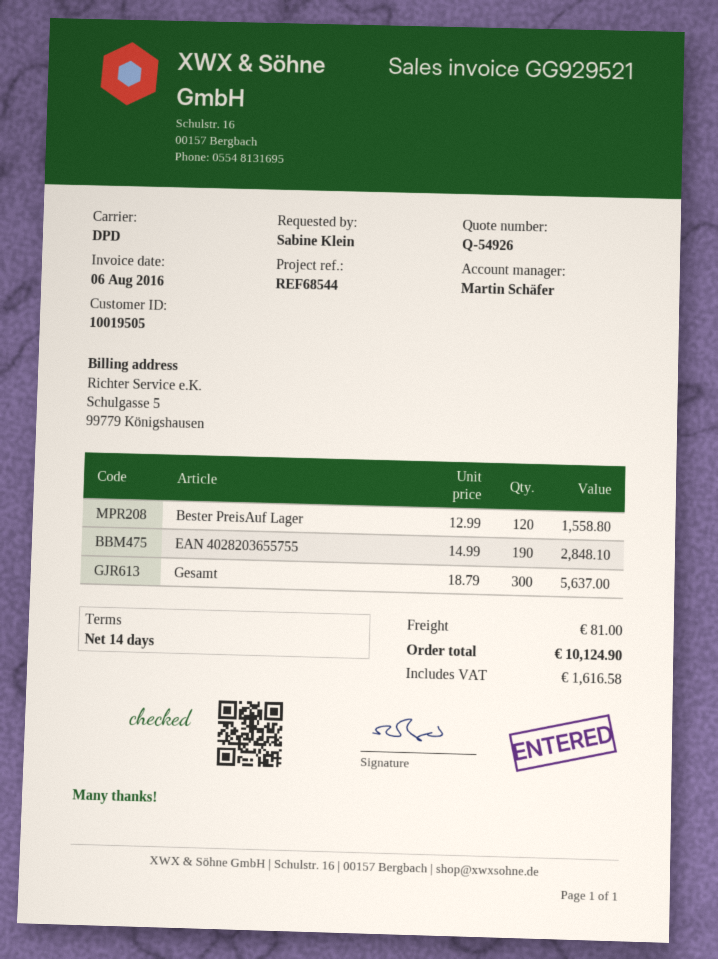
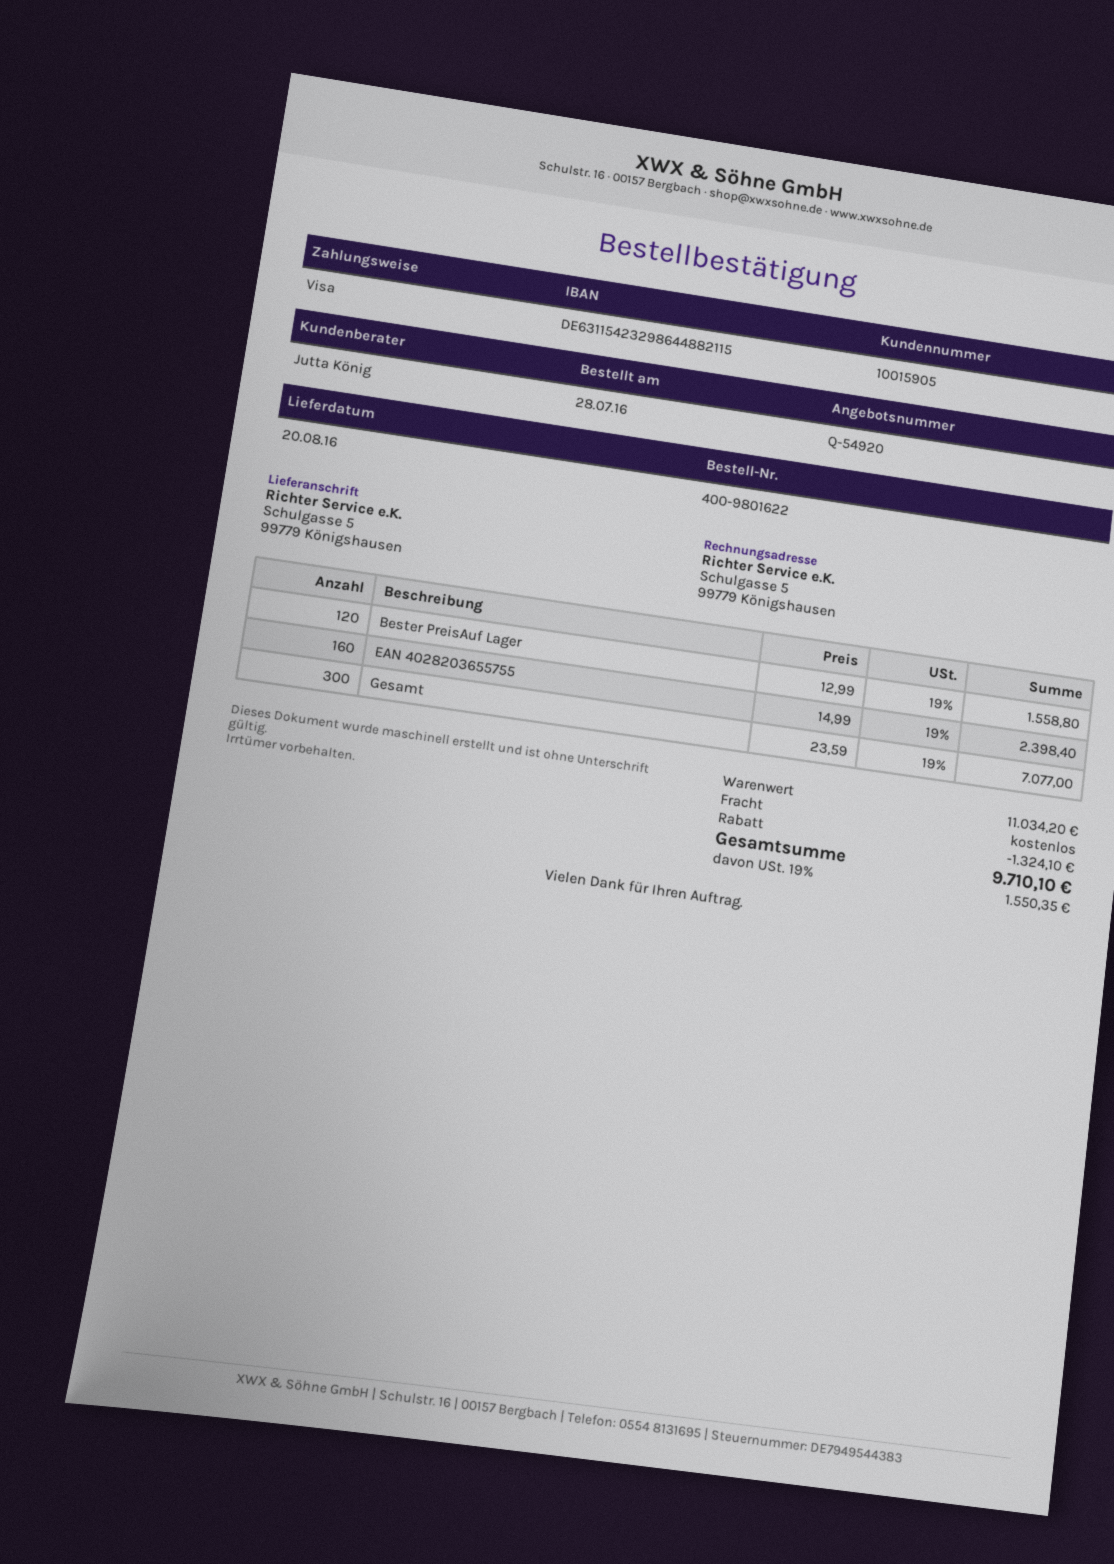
quote number: Q-54926 -> Q-54920
customer number: 10019505 -> 10015905
sales rep: Martin Schäfer -> Jutta König
EAN 4028203655755: 190 x 14.99 = 2848.10 -> 160 x 14.99 = 2398.40
Gesamt: 300 x 18.79 = 5637.00 -> 300 x 23.59 = 7077.00
discount: none -> 1324.10
shipping: 81.00 -> 0.00
tax: 1616.58 -> 1550.35
total: 10124.90 -> 9710.10

